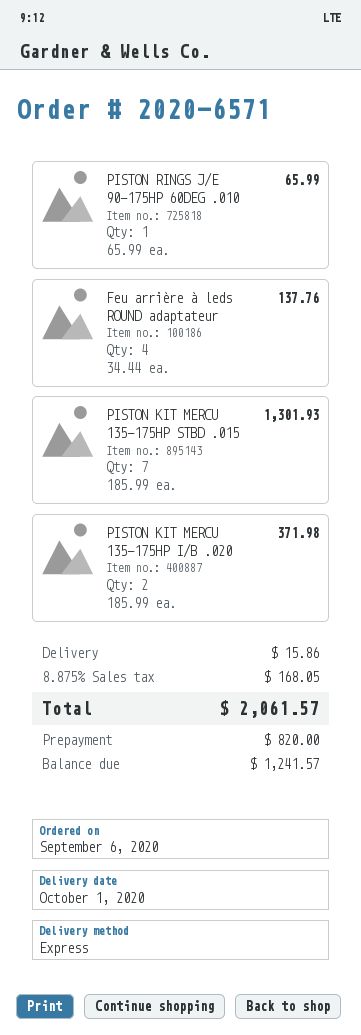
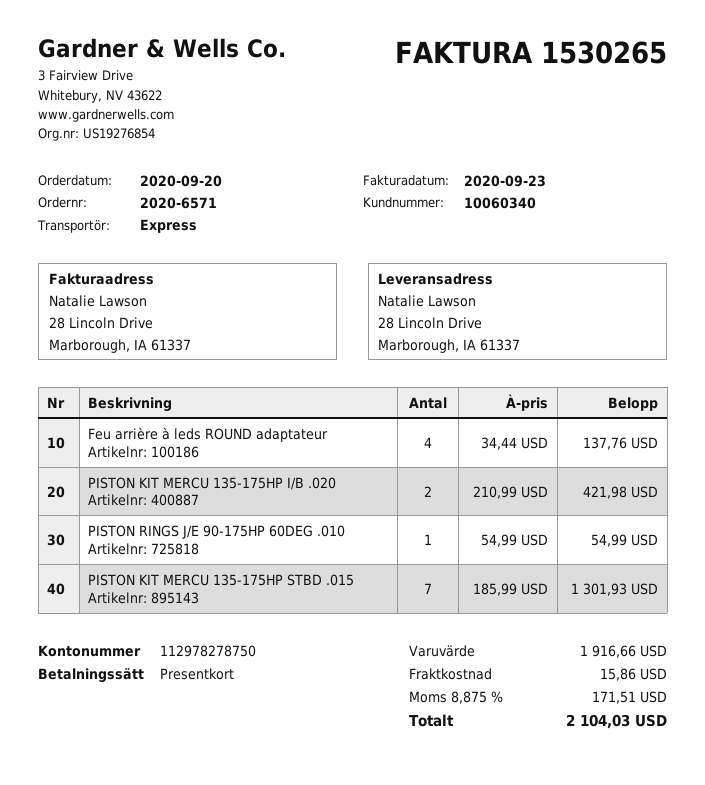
order date: 2020-09-06 -> 2020-09-20
PISTON RINGS J/E 90-175HP 60DEG .010: 1 x 65.99 = 65.99 -> 1 x 54.99 = 54.99
PISTON KIT MERCU 135-175HP I/B .020: 2 x 185.99 = 371.98 -> 2 x 210.99 = 421.98
tax: 8.875% = 168.05 -> 8.875% = 171.51
total: 2061.57 -> 2104.03

